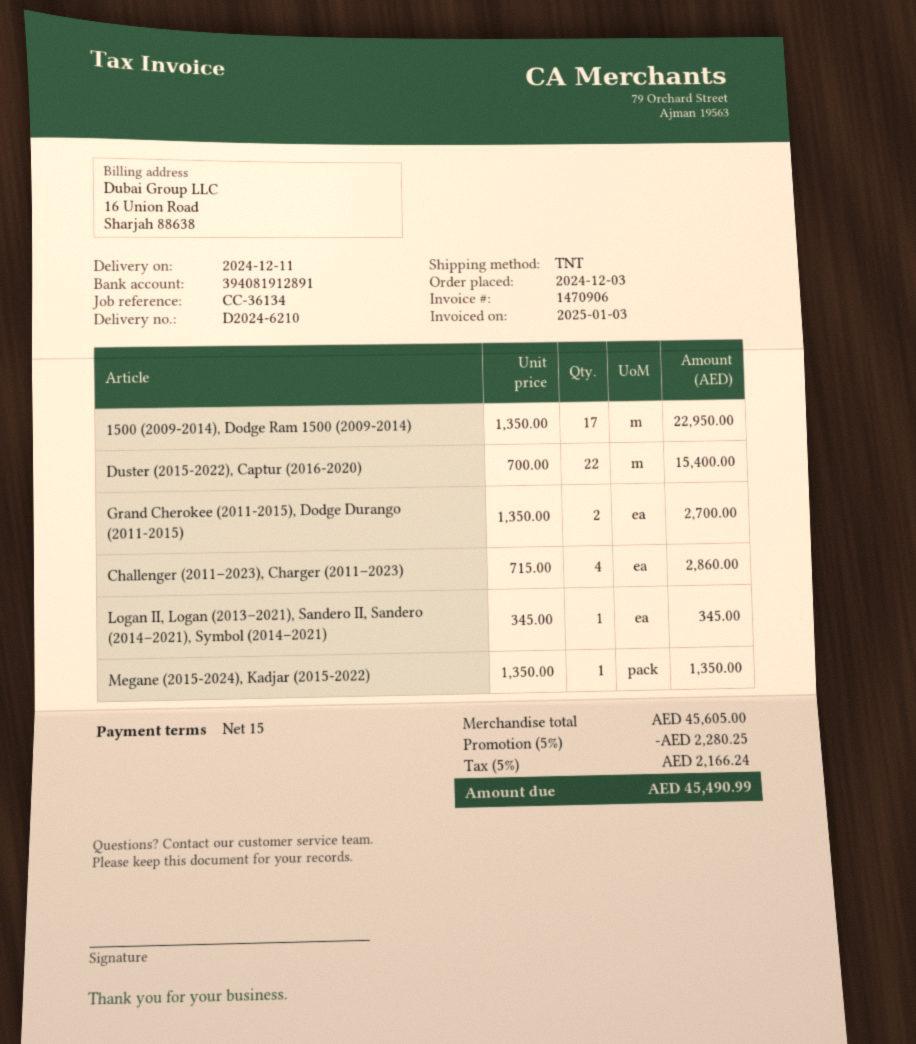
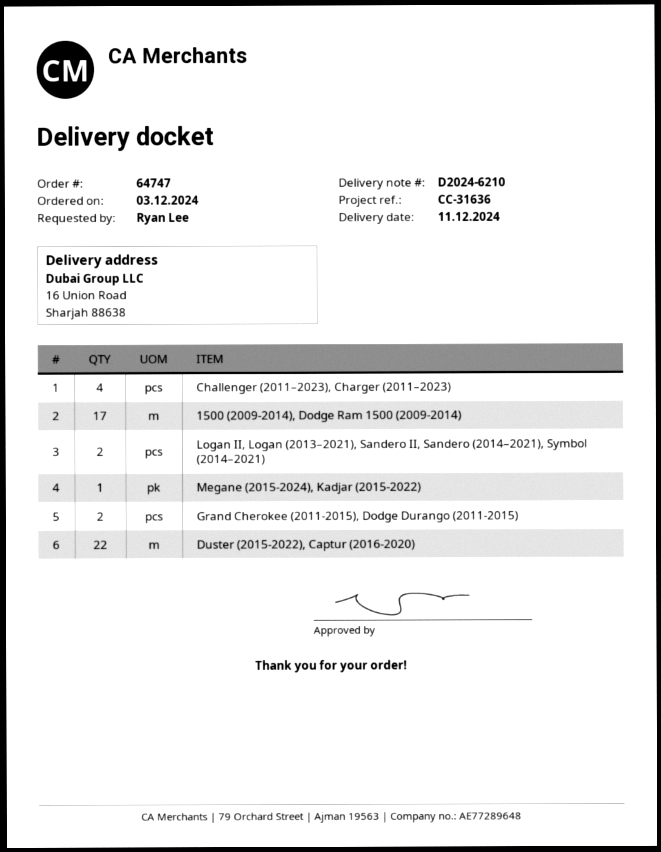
reference: CC-36134 -> CC-31636
Logan II, Logan (2013–2021), Sandero II, Sandero (2014–2021), Symbol (2014–2021): 1 -> 2

